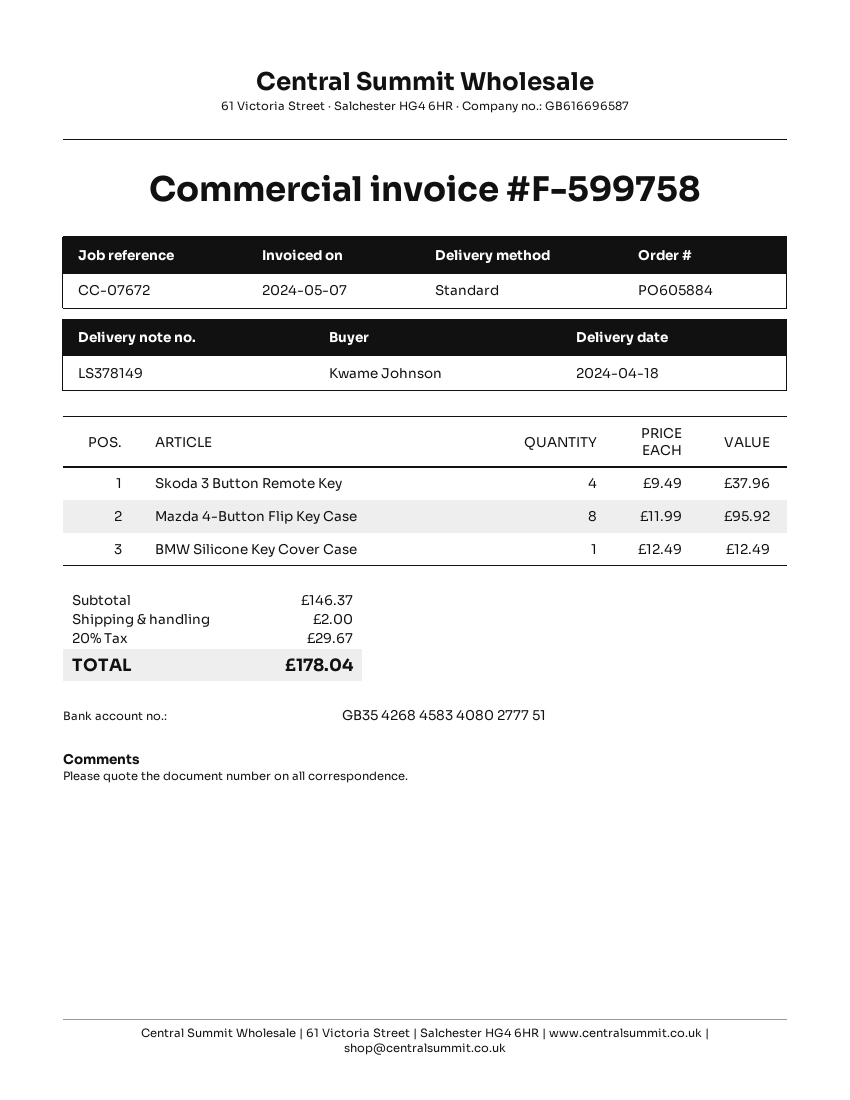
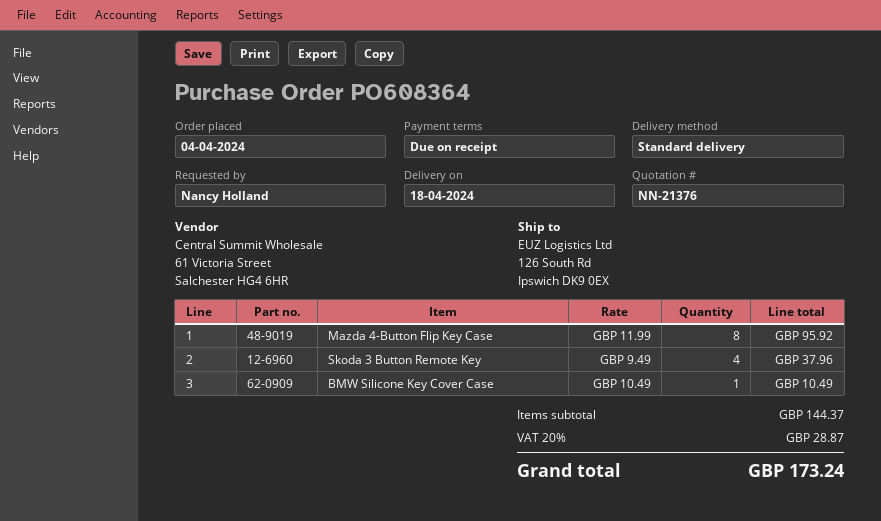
order number: PO605884 -> PO608364
ordered by: Kwame Johnson -> Nancy Holland
BMW Silicone Key Cover Case: 1 x 12.49 = 12.49 -> 1 x 10.49 = 10.49
subtotal: 146.37 -> 144.37
shipping: 2.00 -> none
tax: 20% = 29.67 -> 20% = 28.87
total: 178.04 -> 173.24

